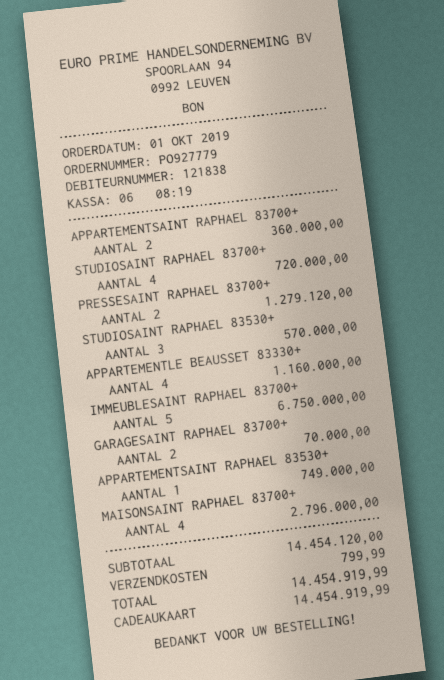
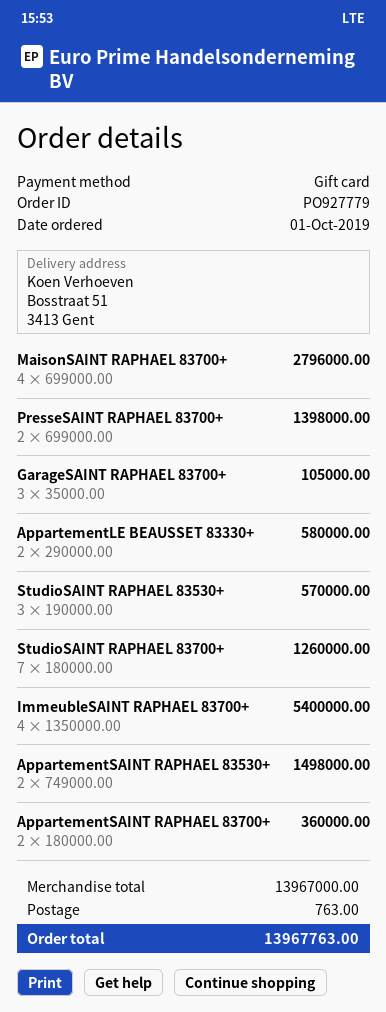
STUDIOSAINT RAPHAEL 83700+: 4 for 720000.00 -> 7 for 1260000.00
PRESSESAINT RAPHAEL 83700+: 2 for 1279120.00 -> 2 for 1398000.00
APPARTEMENTLE BEAUSSET 83330+: 4 for 1160000.00 -> 2 for 580000.00
IMMEUBLESAINT RAPHAEL 83700+: 5 for 6750000.00 -> 4 for 5400000.00
GARAGESAINT RAPHAEL 83700+: 2 for 70000.00 -> 3 for 105000.00
APPARTEMENTSAINT RAPHAEL 83530+: 1 for 749000.00 -> 2 for 1498000.00
subtotal: 14454120.00 -> 13967000.00
shipping: 799.99 -> 763.00
total: 14454919.99 -> 13967763.00

